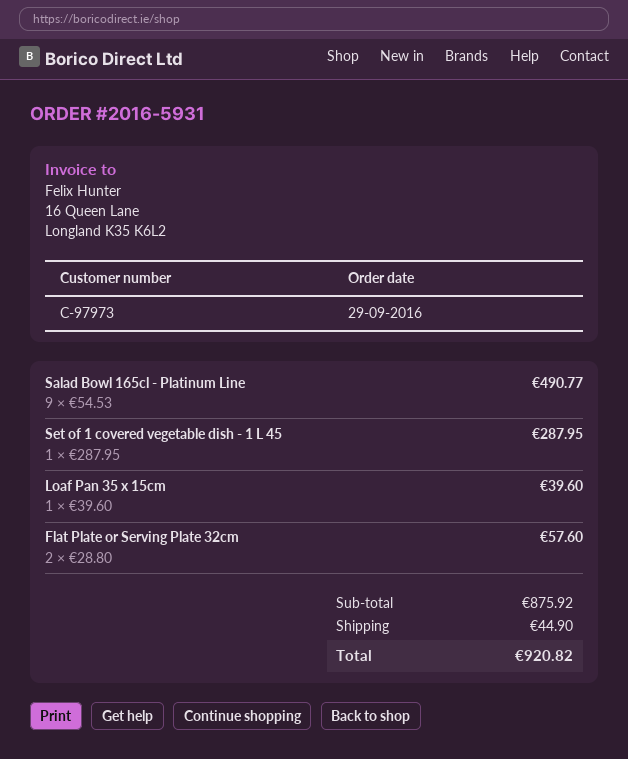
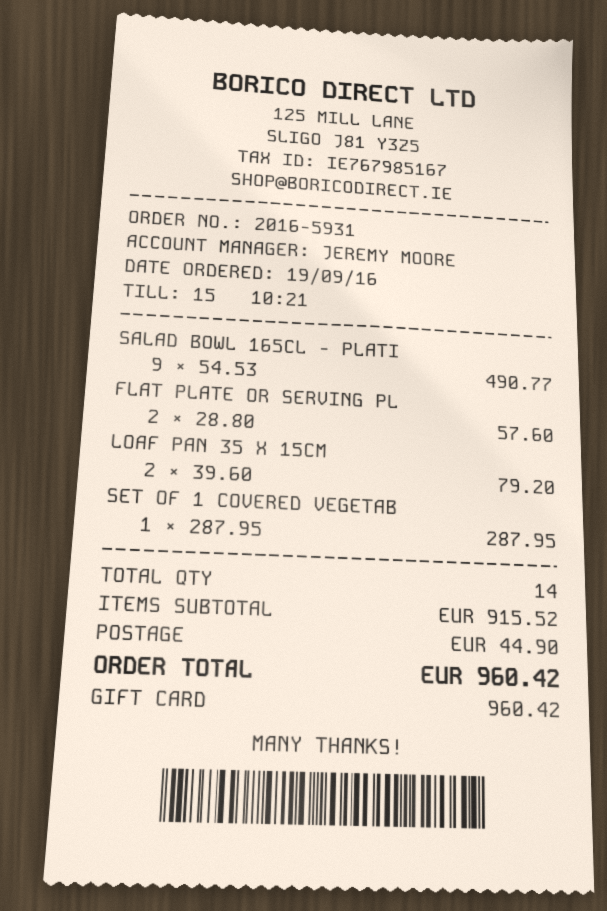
order date: 2016-09-29 -> 2016-09-19
Loaf Pan 35 x 15cm: 1 x 39.60 = 39.60 -> 2 x 39.60 = 79.20
subtotal: 875.92 -> 915.52
total: 920.82 -> 960.42

